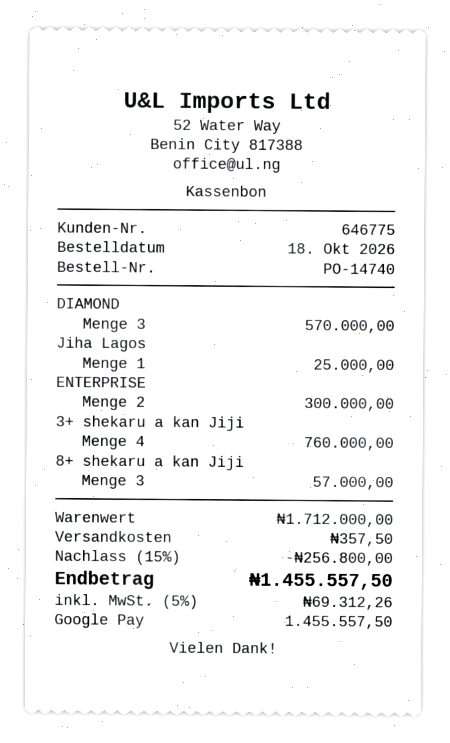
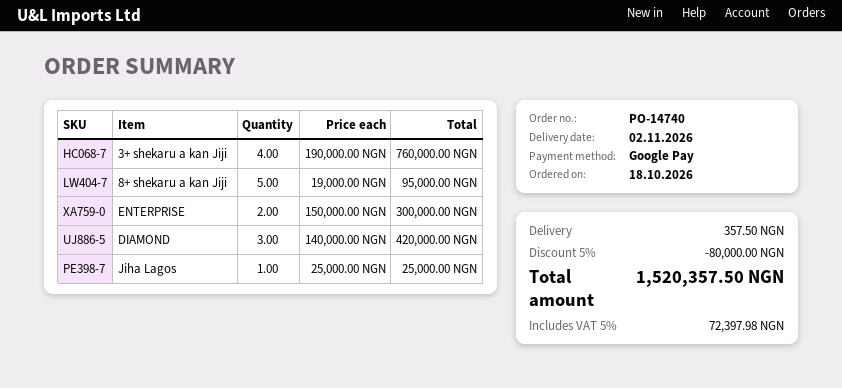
DIAMOND: 3 for 570000.00 -> 3 for 420000.00
8+ shekaru a kan Jiji: 3 for 57000.00 -> 5 for 95000.00
discount: 15% = 256800.00 -> 5% = 80000.00
tax: 5% = 69312.26 -> 5% = 72397.98
total: 1455557.50 -> 1520357.50

